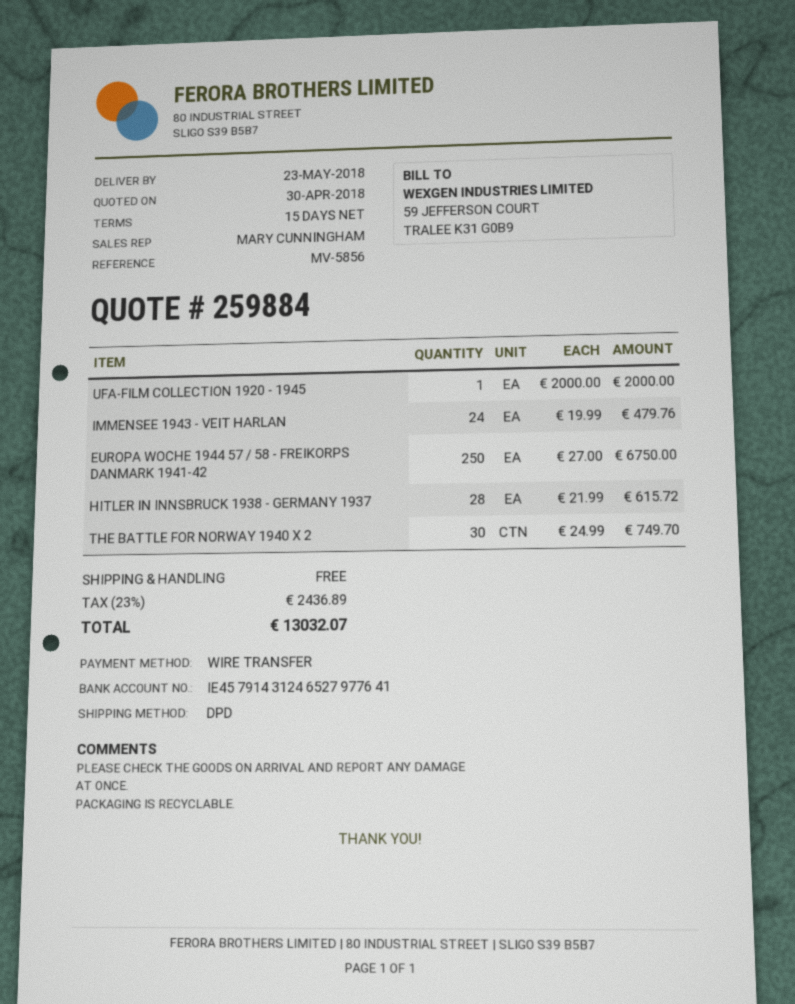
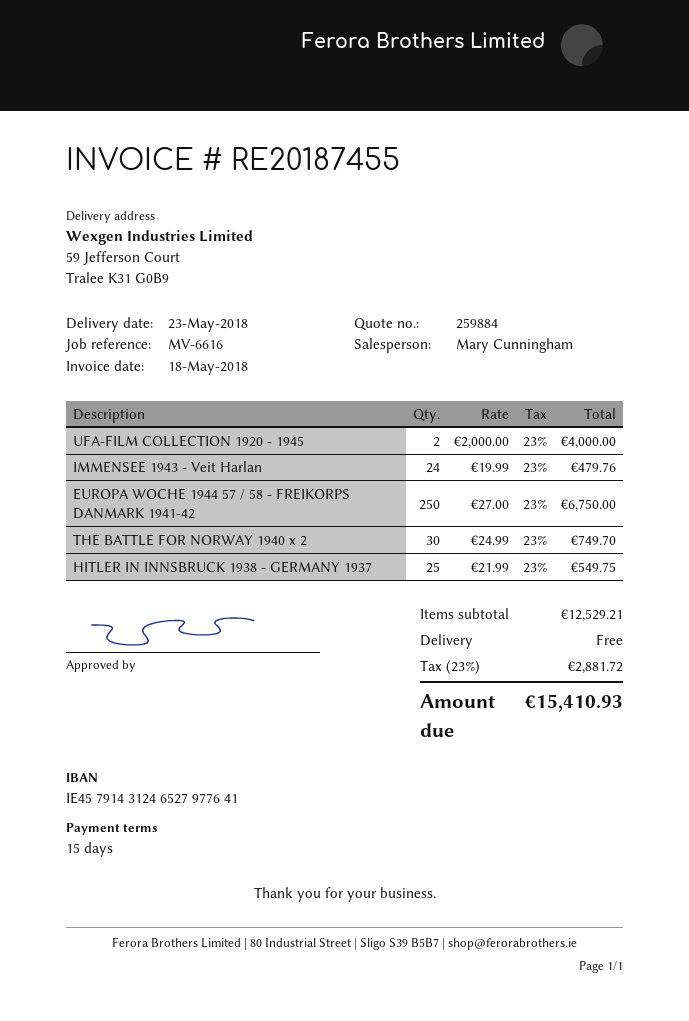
reference: MV-5856 -> MV-6616
UFA-FILM COLLECTION 1920 - 1945: 1 x 2000.00 = 2000.00 -> 2 x 2000.00 = 4000.00
HITLER IN INNSBRUCK 1938 - GERMANY 1937: 28 x 21.99 = 615.72 -> 25 x 21.99 = 549.75
tax: 23% = 2436.89 -> 23% = 2881.72
total: 13032.07 -> 15410.93

